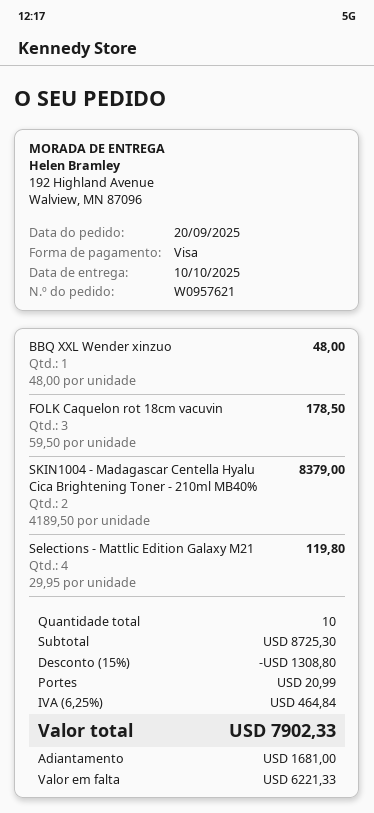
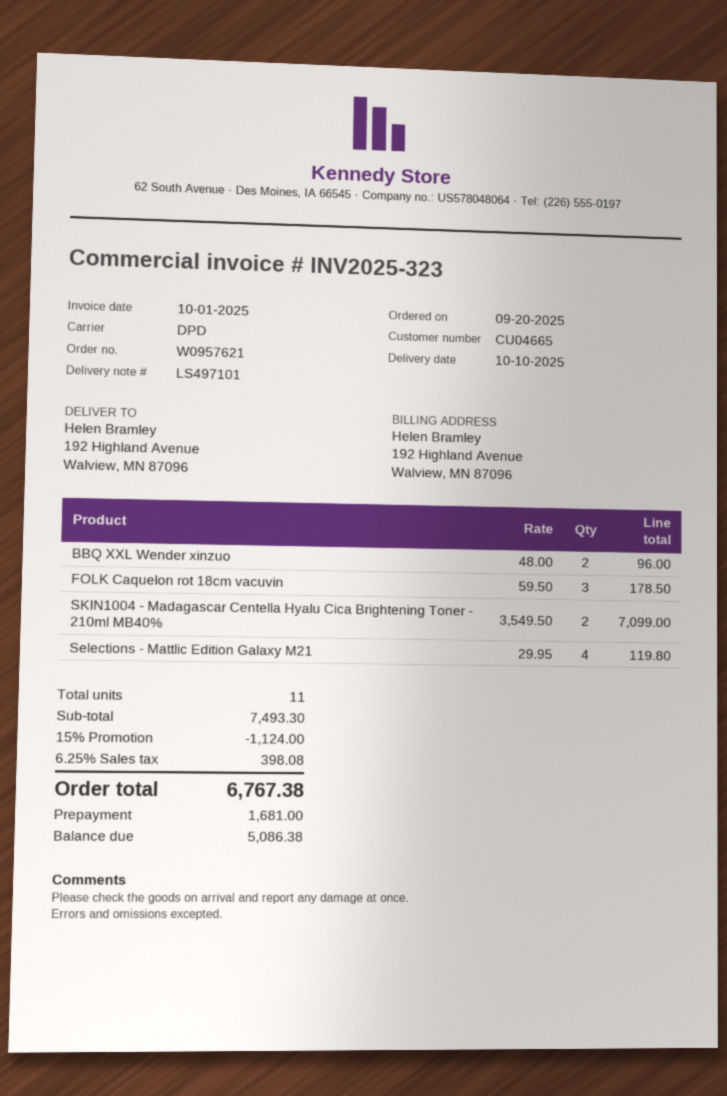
BBQ XXL Wender xinzuo: 1 x 48.00 = 48.00 -> 2 x 48.00 = 96.00
SKIN1004 - Madagascar Centella Hyalu Cica Brightening Toner - 210ml MB40%: 2 x 4189.50 = 8379.00 -> 2 x 3549.50 = 7099.00
total quantity: 10 -> 11
subtotal: 8725.30 -> 7493.30
discount: 15% = 1308.80 -> 15% = 1124.00
shipping: 20.99 -> none
tax: 6.25% = 464.84 -> 6.25% = 398.08
total: 7902.33 -> 6767.38
balance: 6221.33 -> 5086.38

